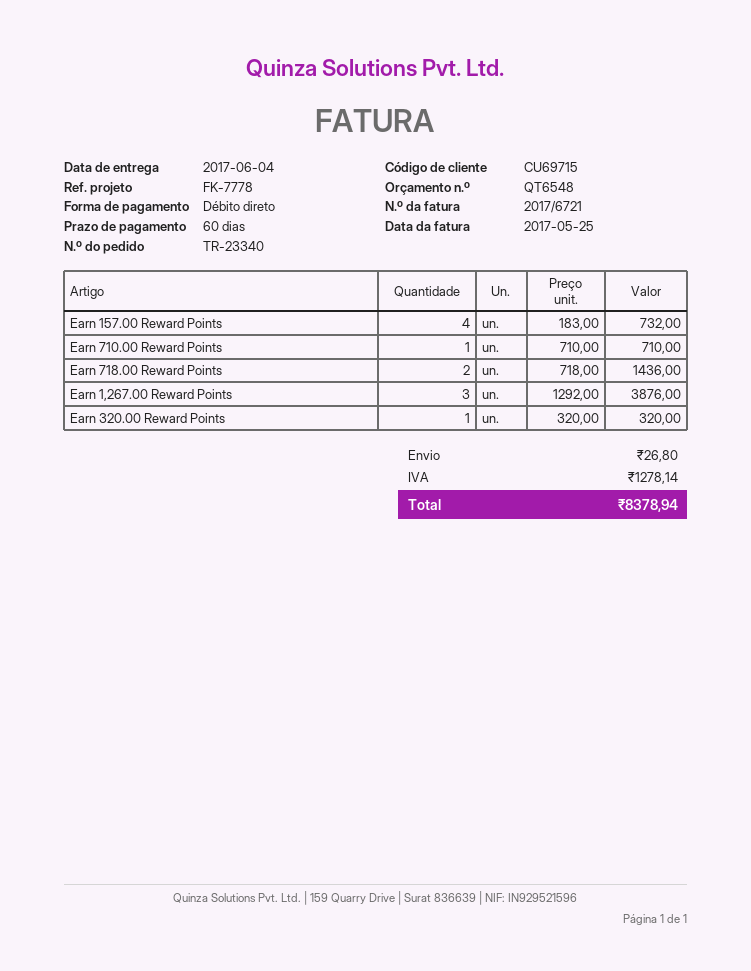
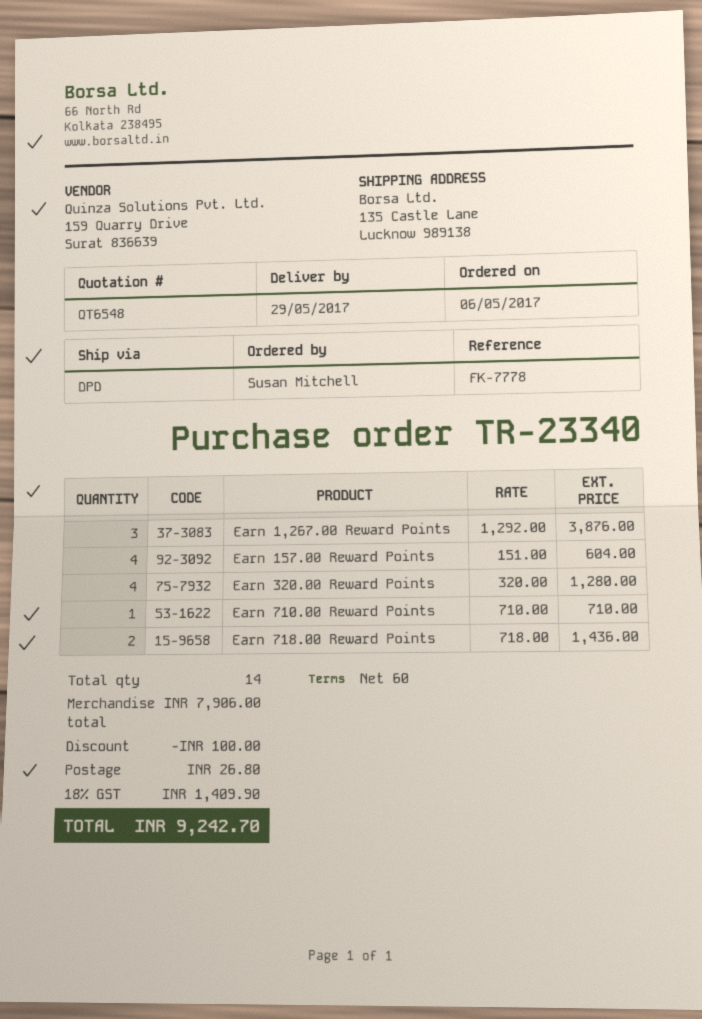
delivery date: 2017-06-04 -> 2017-05-29
Earn 157.00 Reward Points: 4 x 183.00 = 732.00 -> 4 x 151.00 = 604.00
Earn 320.00 Reward Points: 1 x 320.00 = 320.00 -> 4 x 320.00 = 1280.00
discount: none -> 100.00
tax: 1278.14 -> 1409.90
total: 8378.94 -> 9242.70

